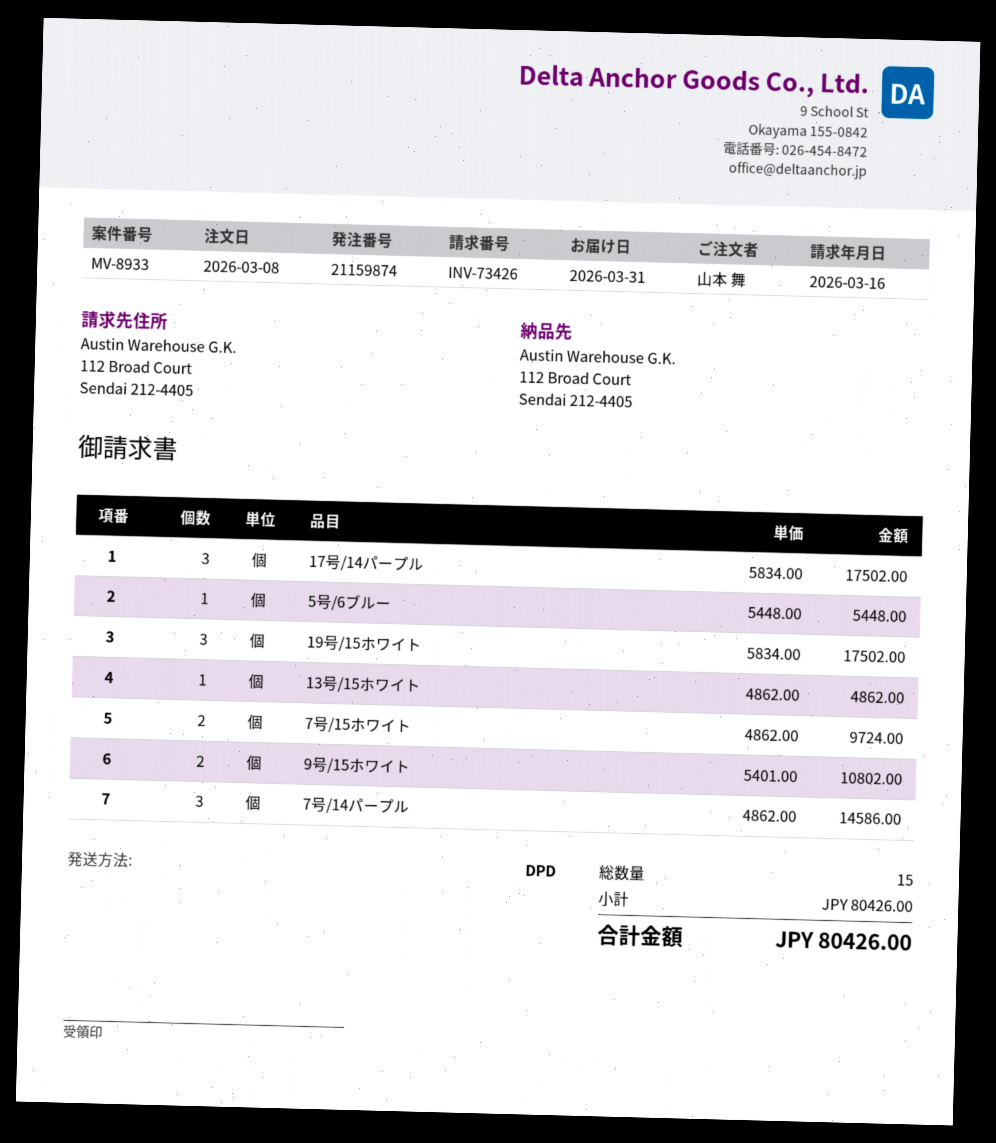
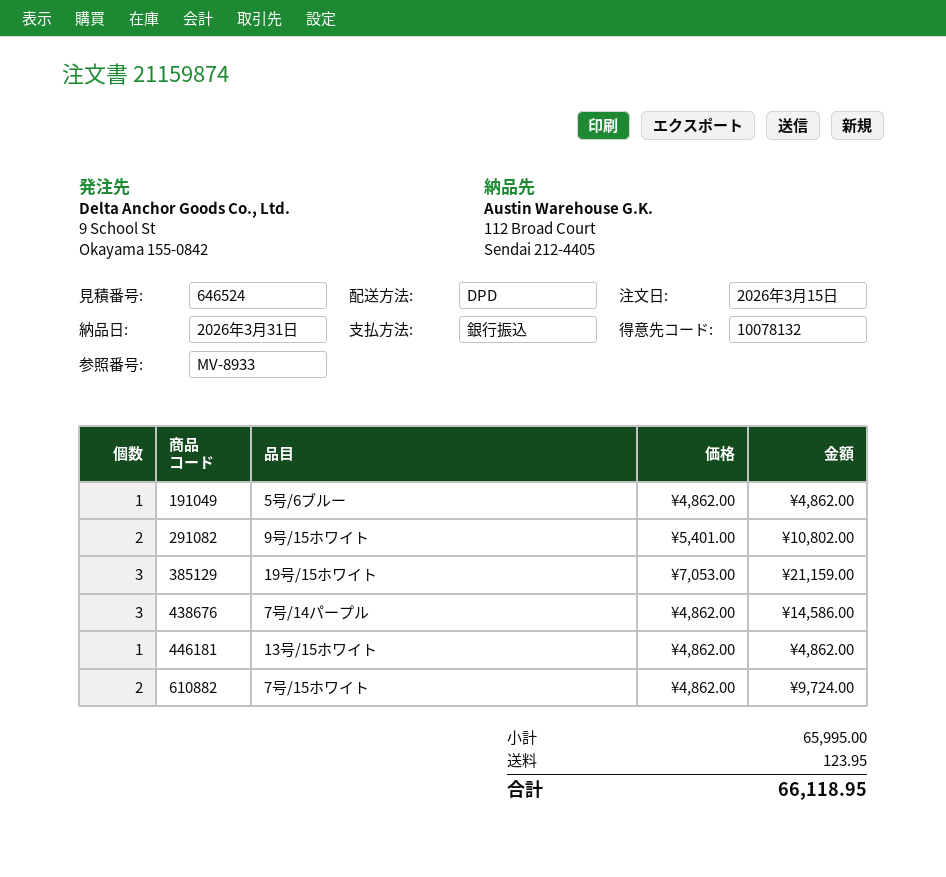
order date: 2026-03-08 -> 2026-03-15
17号/14パープル: 3 x 5834.00 = 17502.00 -> none
5号/6ブルー: 1 x 5448.00 = 5448.00 -> 1 x 4862.00 = 4862.00
19号/15ホワイト: 3 x 5834.00 = 17502.00 -> 3 x 7053.00 = 21159.00
subtotal: 80426.00 -> 65995.00
shipping: none -> 123.95
total: 80426.00 -> 66118.95

